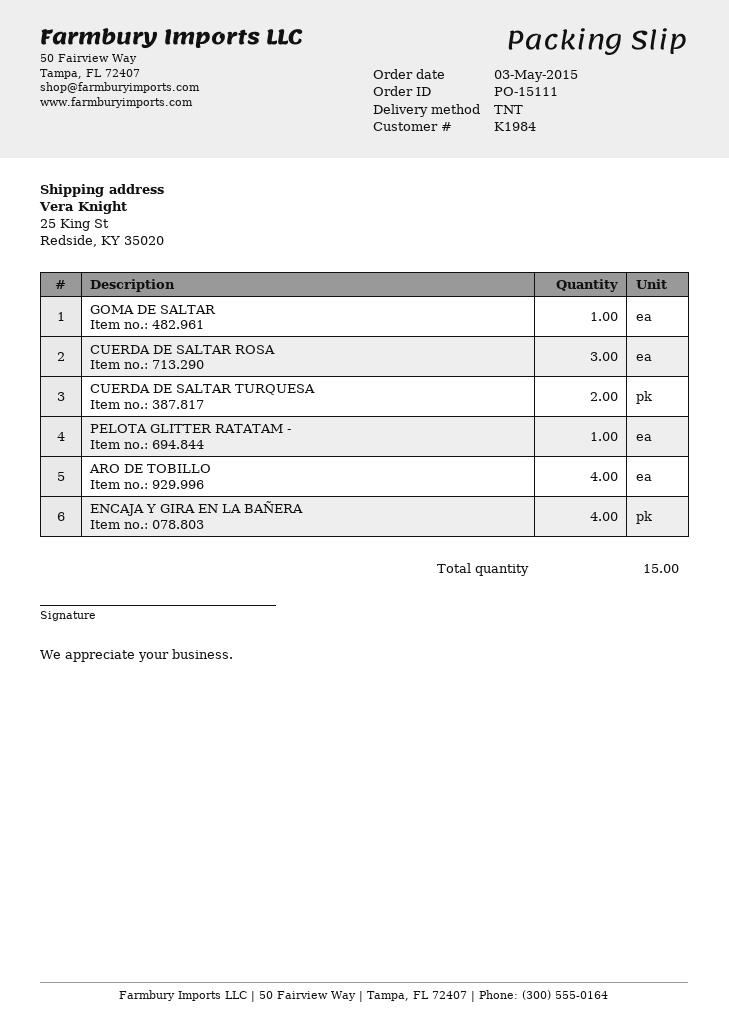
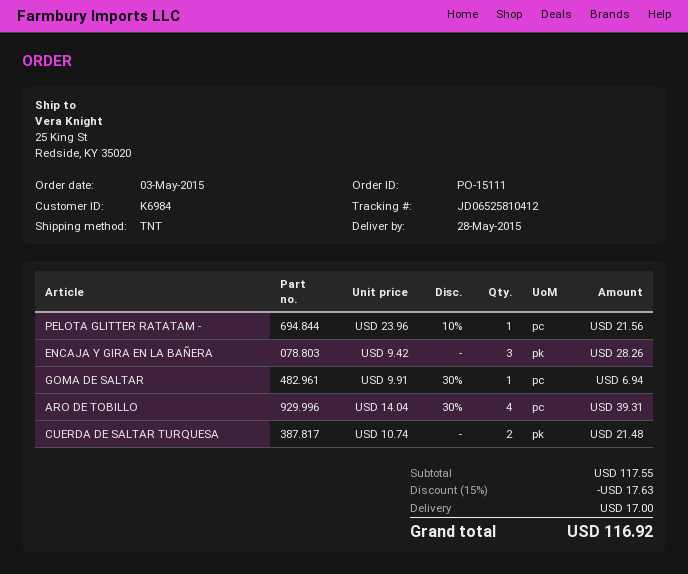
customer number: K1984 -> K6984
CUERDA DE SALTAR ROSA: 3 -> none
ENCAJA Y GIRA EN LA BAÑERA: 4 -> 3

